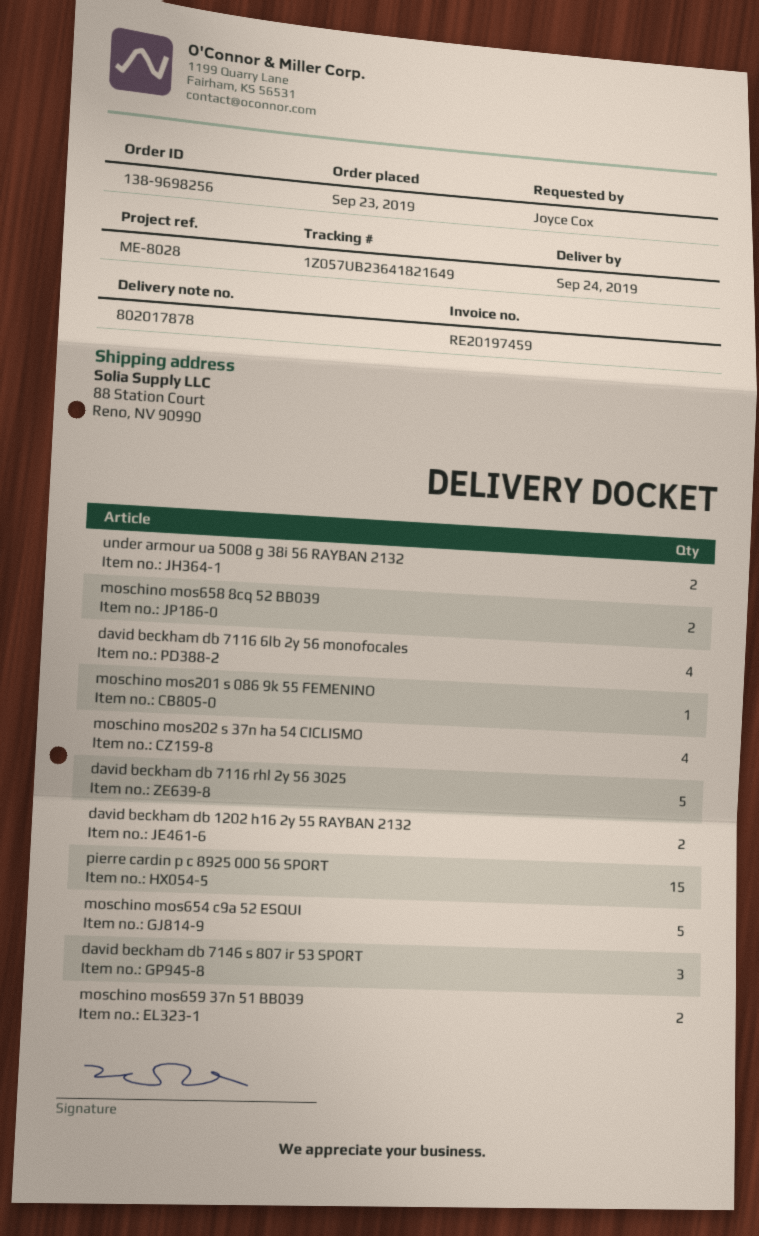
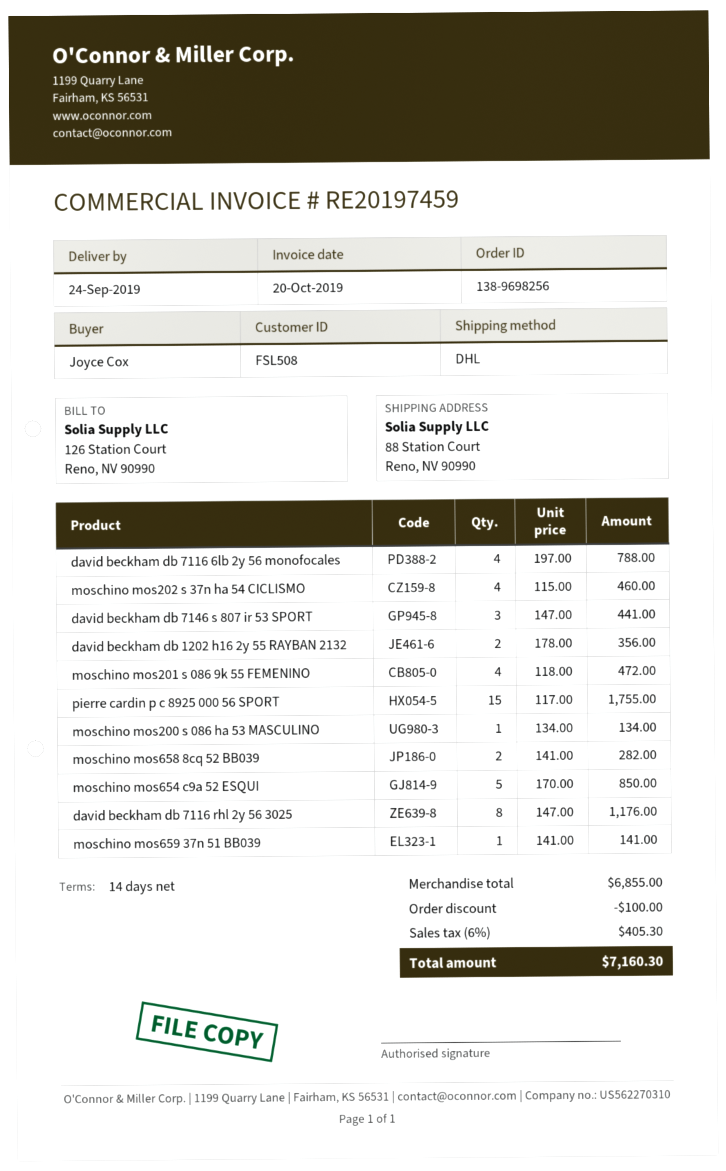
under armour ua 5008 g 38i 56 RAYBAN 2132: 2 -> none
moschino mos201 s 086 9k 55 FEMENINO: 1 -> 4
david beckham db 7116 rhl 2y 56 3025: 5 -> 8
moschino mos659 37n 51 BB039: 2 -> 1
moschino mos200 s 086 ha 53 MASCULINO: none -> 1

